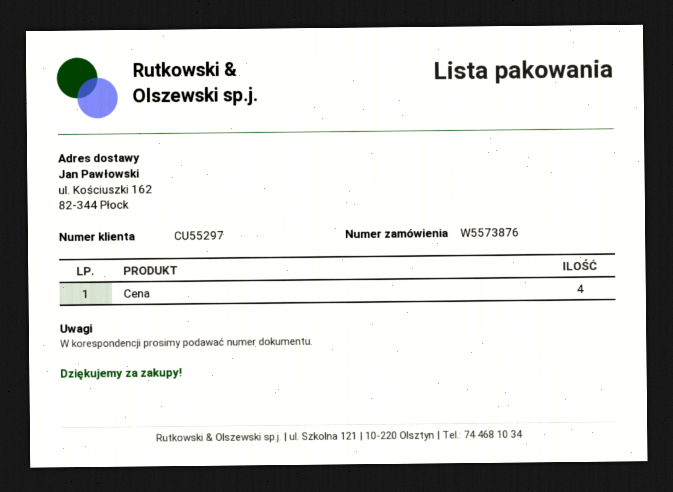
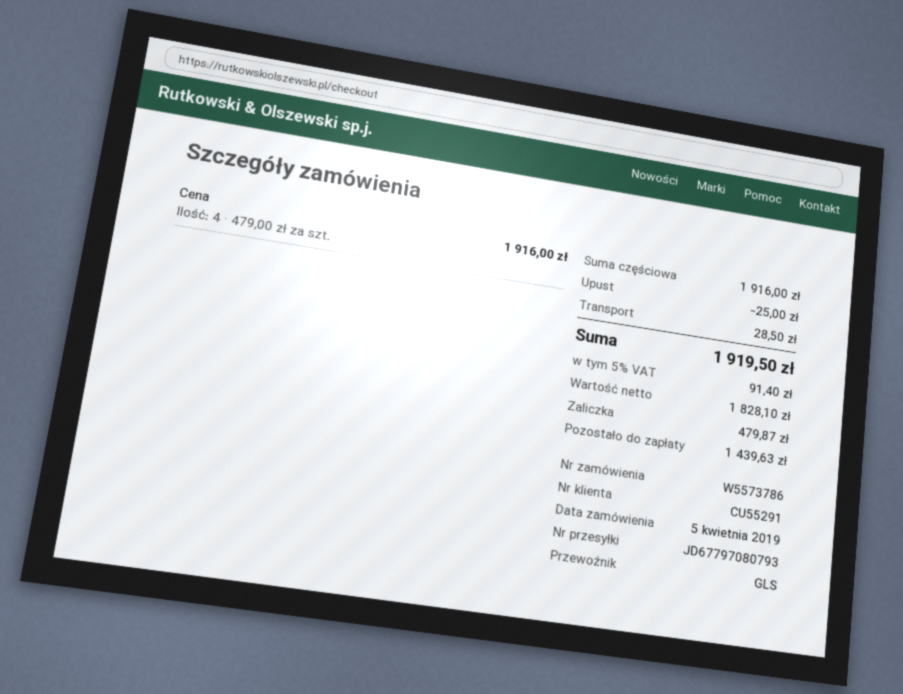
order number: W5573876 -> W5573786
customer number: CU55297 -> CU55291

